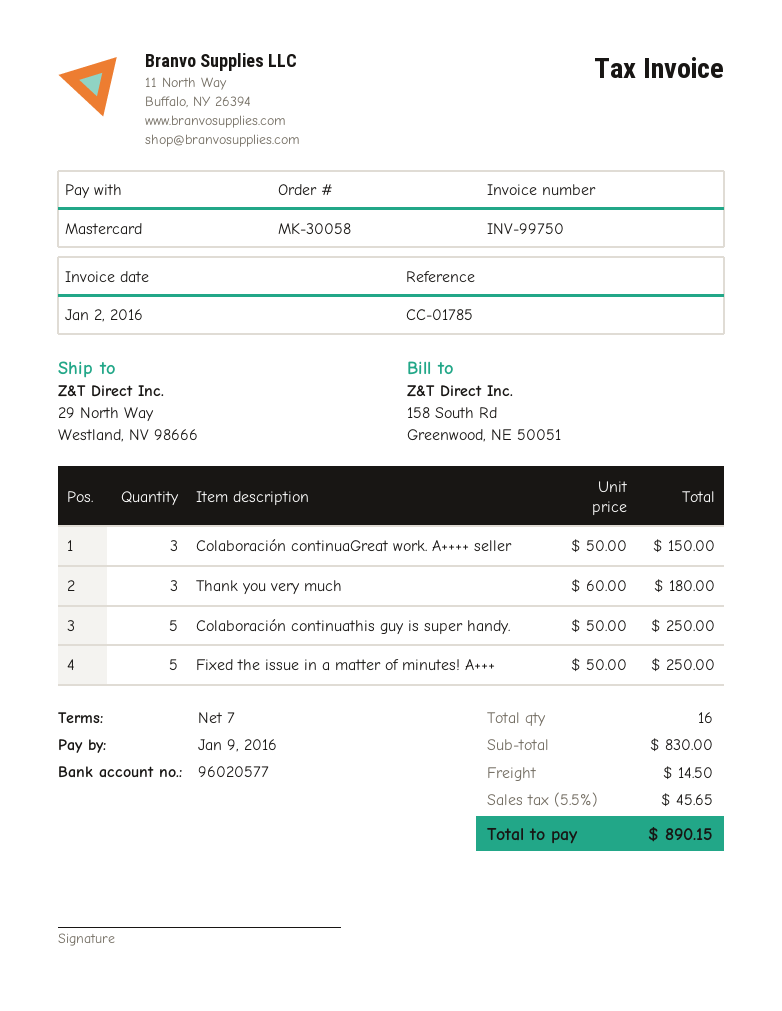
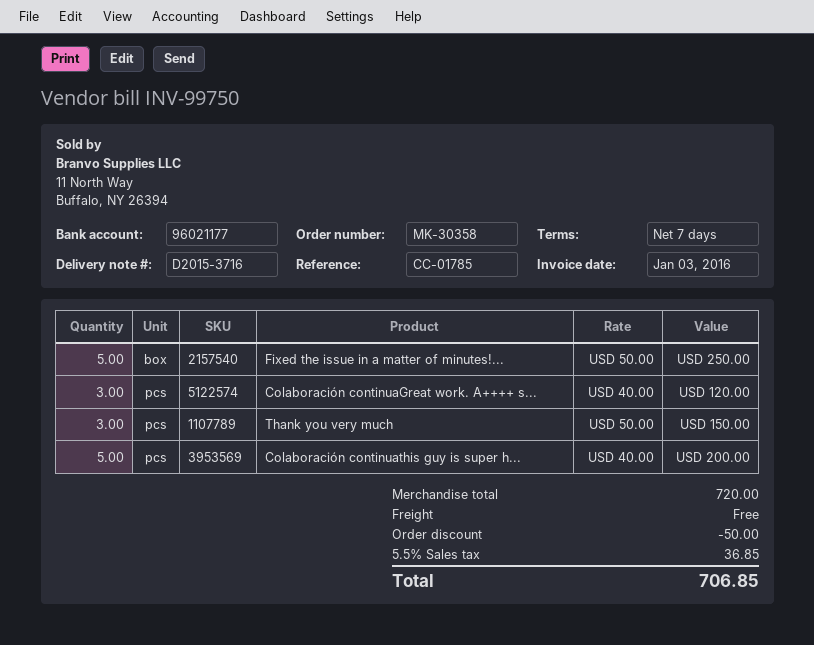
order number: MK-30058 -> MK-30358
invoice date: 2016-01-02 -> 2016-01-03
bank account: 96020577 -> 96021177
Colaboración continuaGreat work. A++++ seller: 3 x 50.00 = 150.00 -> 3 x 40.00 = 120.00
Thank you very much: 3 x 60.00 = 180.00 -> 3 x 50.00 = 150.00
Colaboración continuathis guy is super handy.: 5 x 50.00 = 250.00 -> 5 x 40.00 = 200.00
subtotal: 830.00 -> 720.00
discount: none -> 50.00
shipping: 14.50 -> 0.00
tax: 5.5% = 45.65 -> 5.5% = 36.85
total: 890.15 -> 706.85

